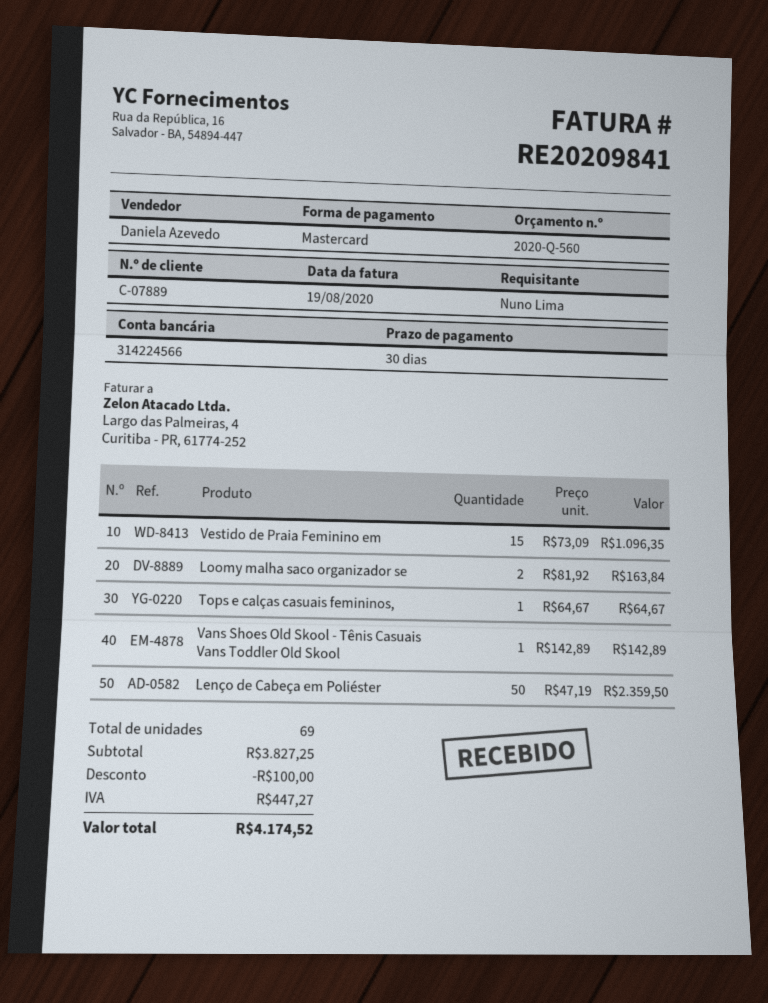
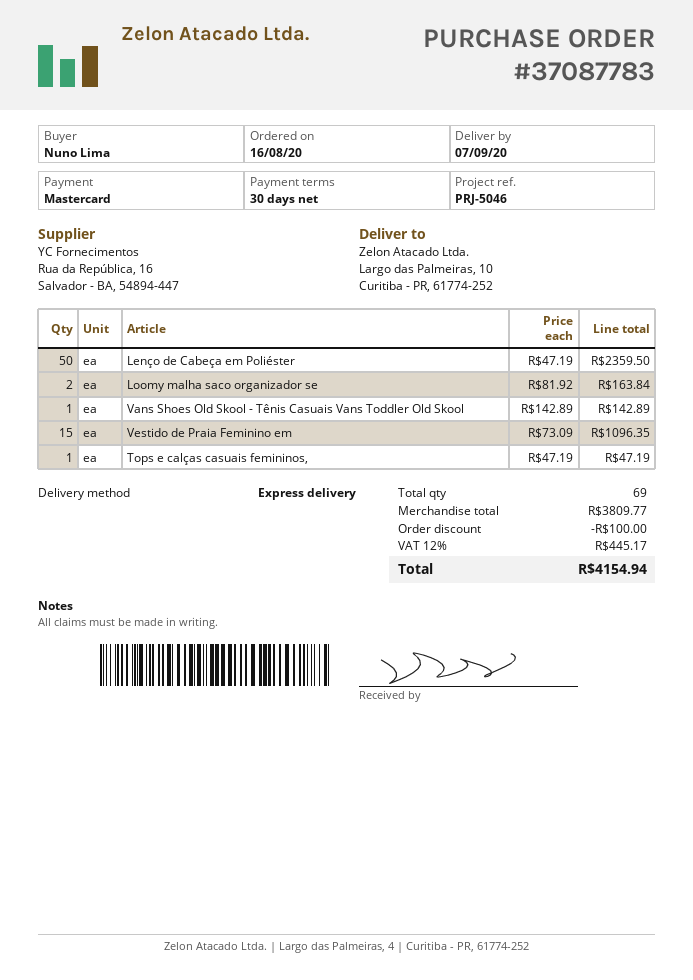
Tops e calças casuais femininos,: 1 x 64.67 = 64.67 -> 1 x 47.19 = 47.19
subtotal: 3827.25 -> 3809.77
tax: 447.27 -> 445.17
total: 4174.52 -> 4154.94

